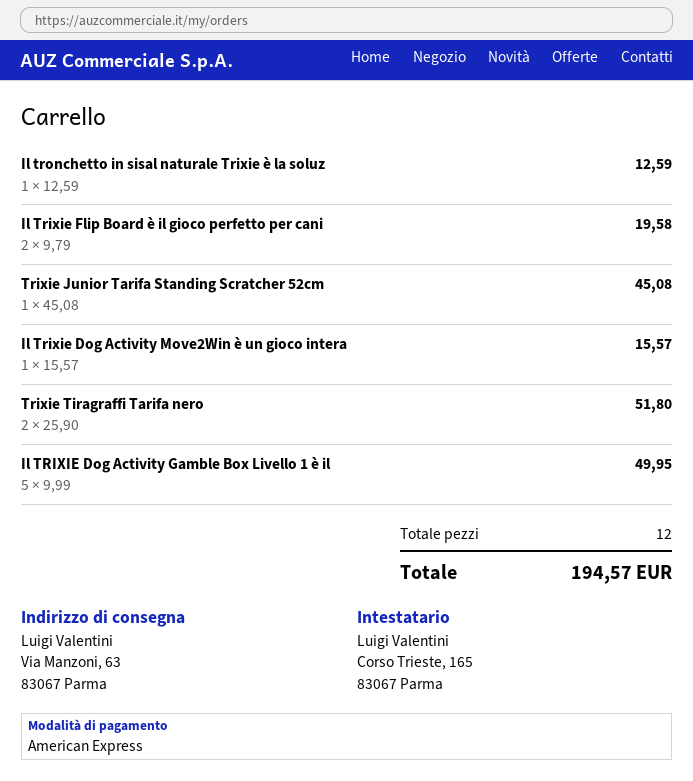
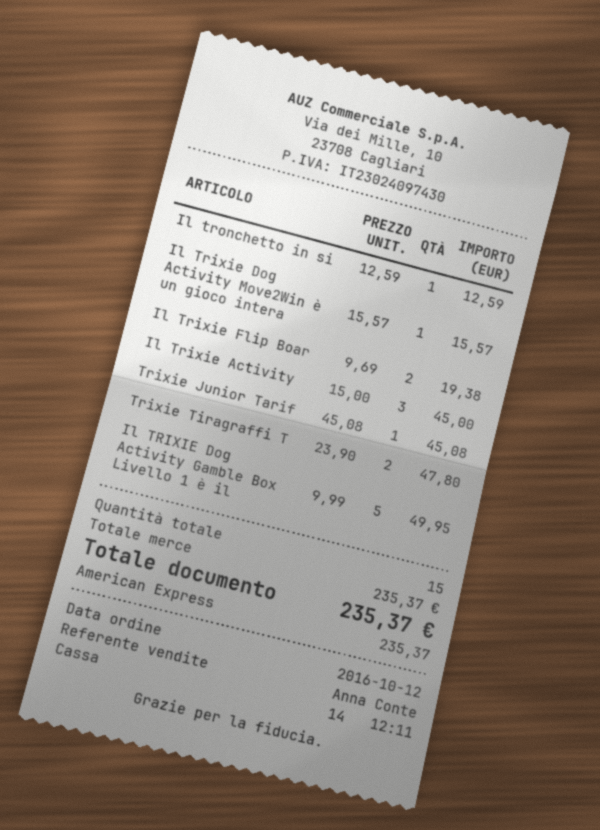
Il Trixie Flip Board è il gioco perfetto per cani: 2 x 9.79 = 19.58 -> 2 x 9.69 = 19.38
Trixie Tiragraffi Tarifa nero: 2 x 25.90 = 51.80 -> 2 x 23.90 = 47.80
Il Trixie Activity: none -> 3 x 15.00 = 45.00
total quantity: 12 -> 15
total: 194.57 -> 235.37

